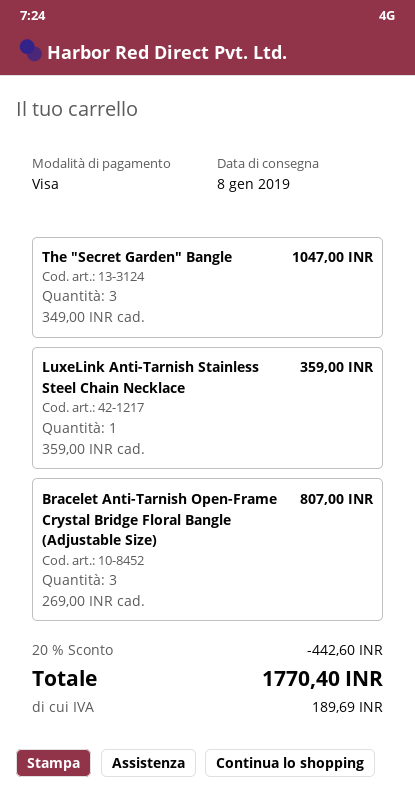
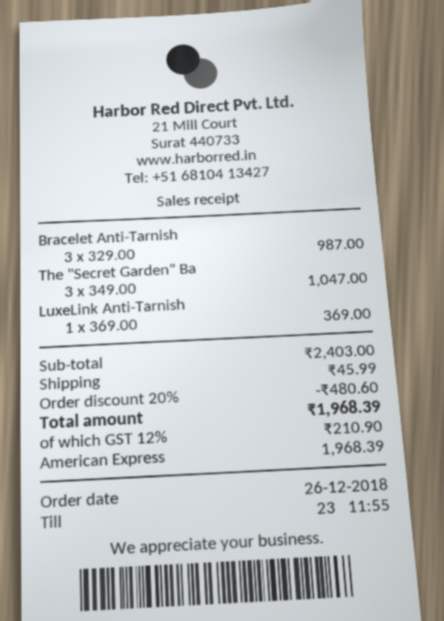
payment method: Visa -> American Express
LuxeLink Anti-Tarnish Stainless Steel Chain Necklace: 1 x 359.00 = 359.00 -> 1 x 369.00 = 369.00
Bracelet Anti-Tarnish Open-Frame Crystal Bridge Floral Bangle (Adjustable Size): 3 x 269.00 = 807.00 -> 3 x 329.00 = 987.00
discount: 20% = 442.60 -> 20% = 480.60
shipping: none -> 45.99
tax: 189.69 -> 210.90
total: 1770.40 -> 1968.39

